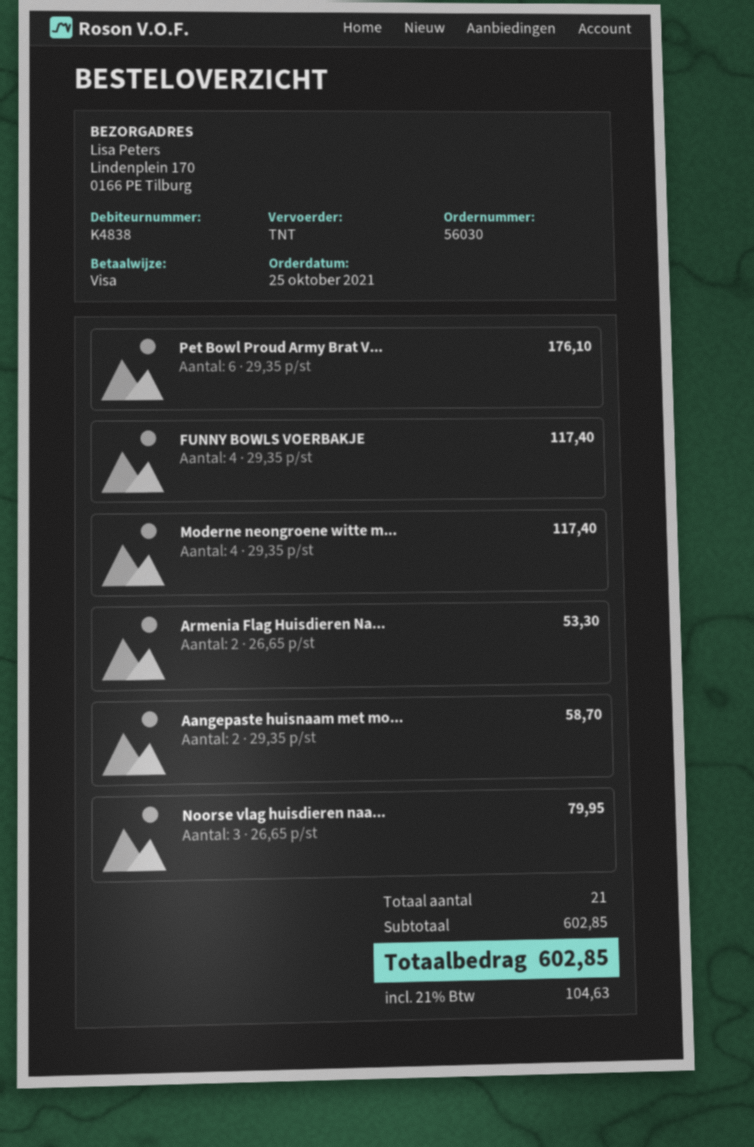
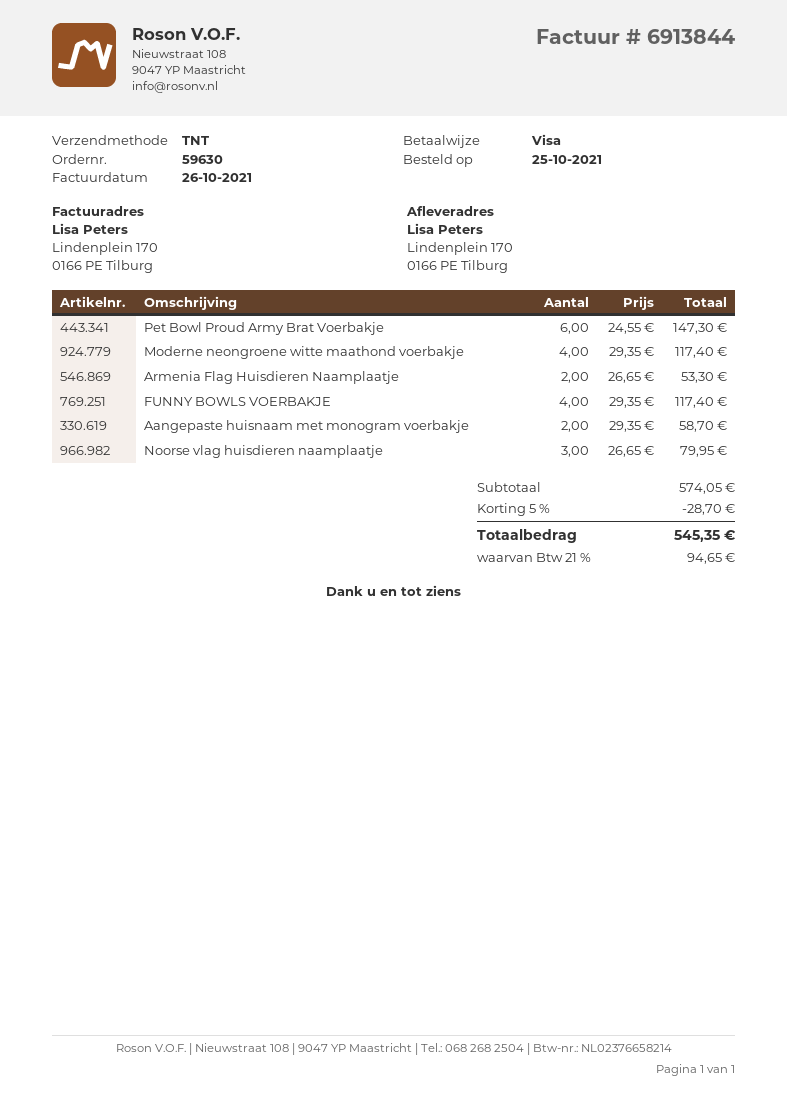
order number: 56030 -> 59630
Pet Bowl Proud Army Brat V...: 6 x 29.35 = 176.10 -> 6 x 24.55 = 147.30
subtotal: 602.85 -> 574.05
discount: none -> 5% = 28.70
tax: 21% = 104.63 -> 21% = 94.65
total: 602.85 -> 545.35

